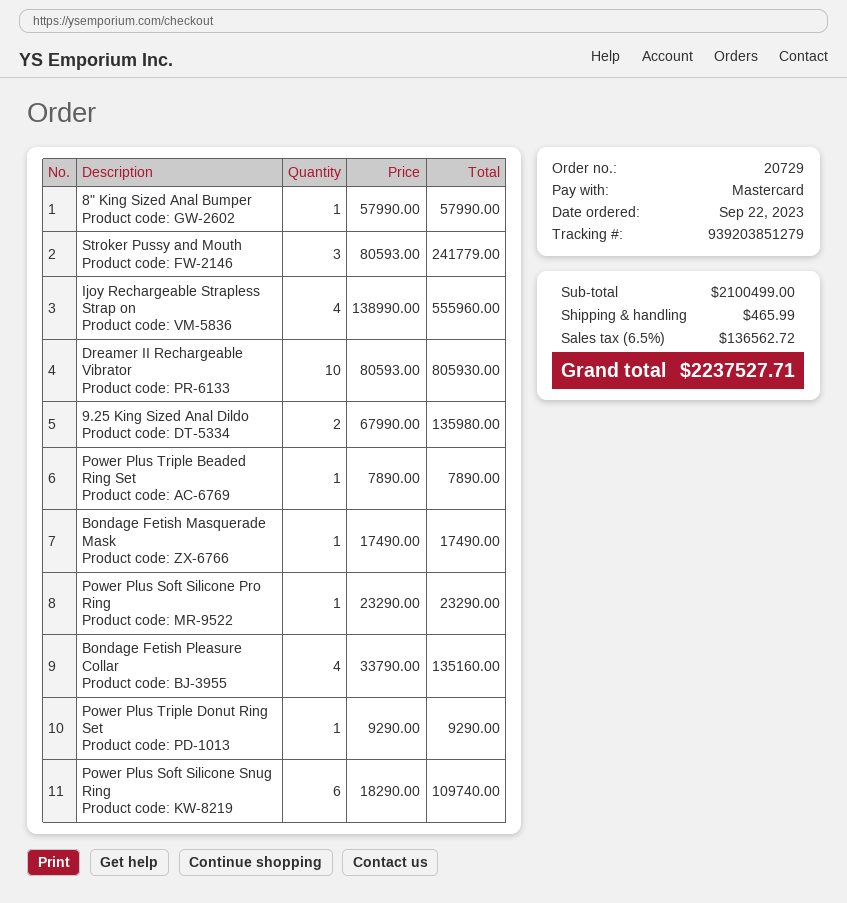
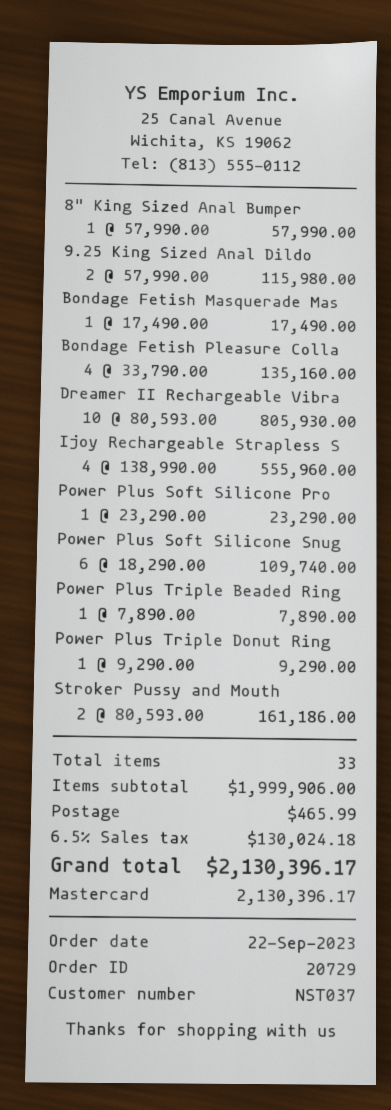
Stroker Pussy and Mouth: 3 x 80593.00 = 241779.00 -> 2 x 80593.00 = 161186.00
9.25 King Sized Anal Dildo: 2 x 67990.00 = 135980.00 -> 2 x 57990.00 = 115980.00
subtotal: 2100499.00 -> 1999906.00
tax: 6.5% = 136562.72 -> 6.5% = 130024.18
total: 2237527.71 -> 2130396.17

